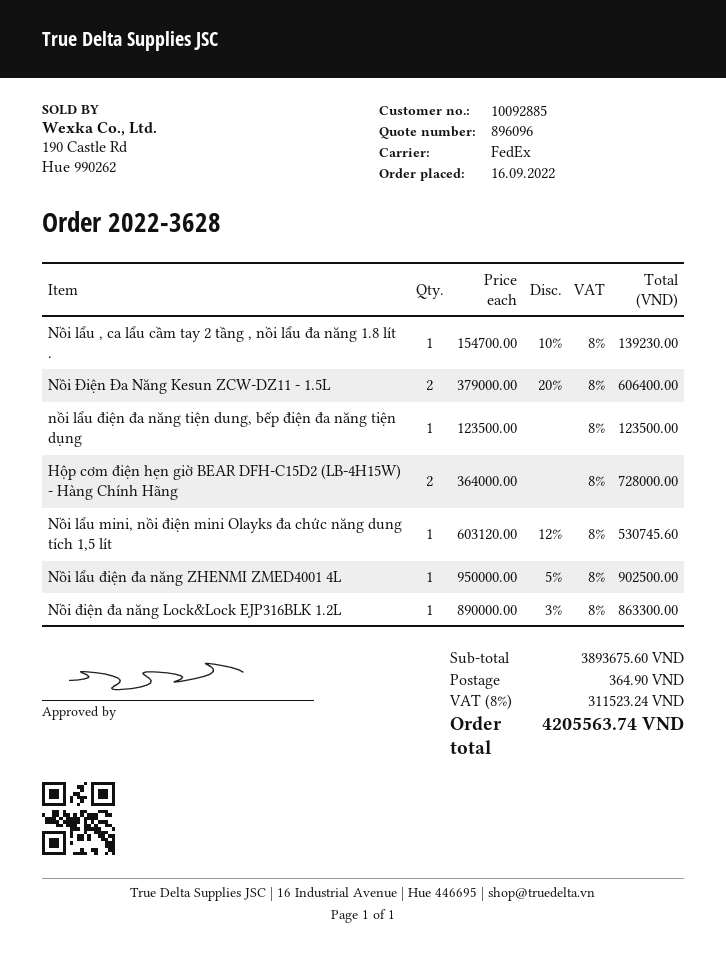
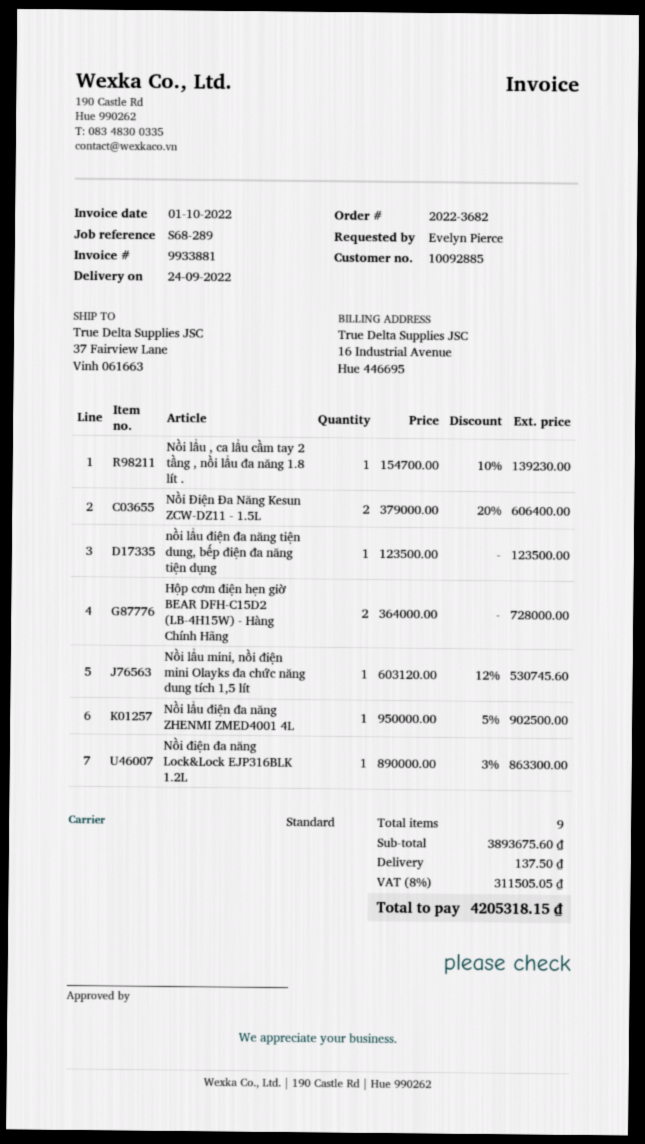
order number: 2022-3628 -> 2022-3682
shipping method: FedEx -> standard
shipping: 364.90 -> 137.50
tax: 8% = 311523.24 -> 8% = 311505.05
total: 4205563.74 -> 4205318.15

